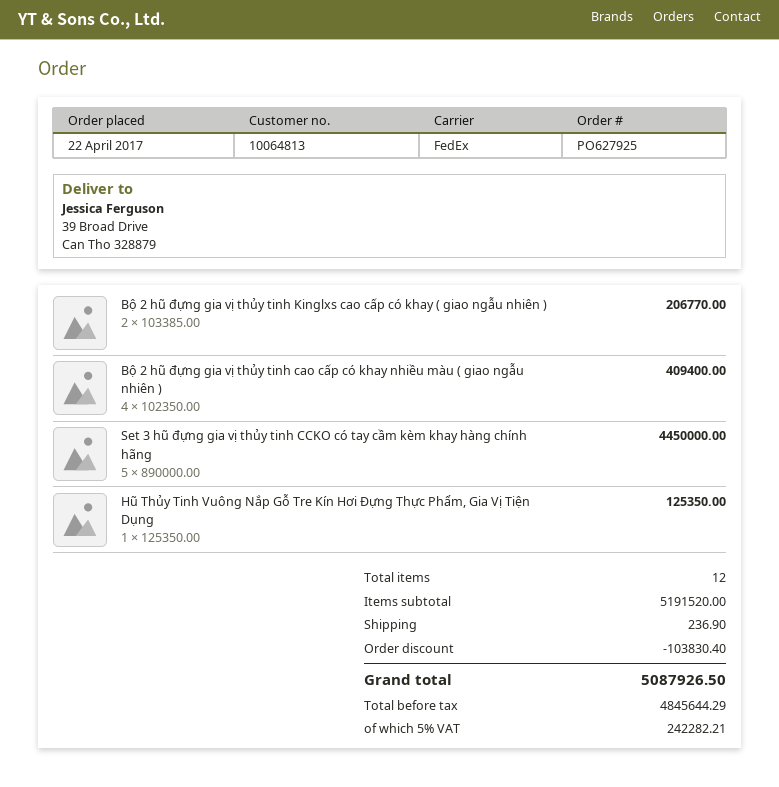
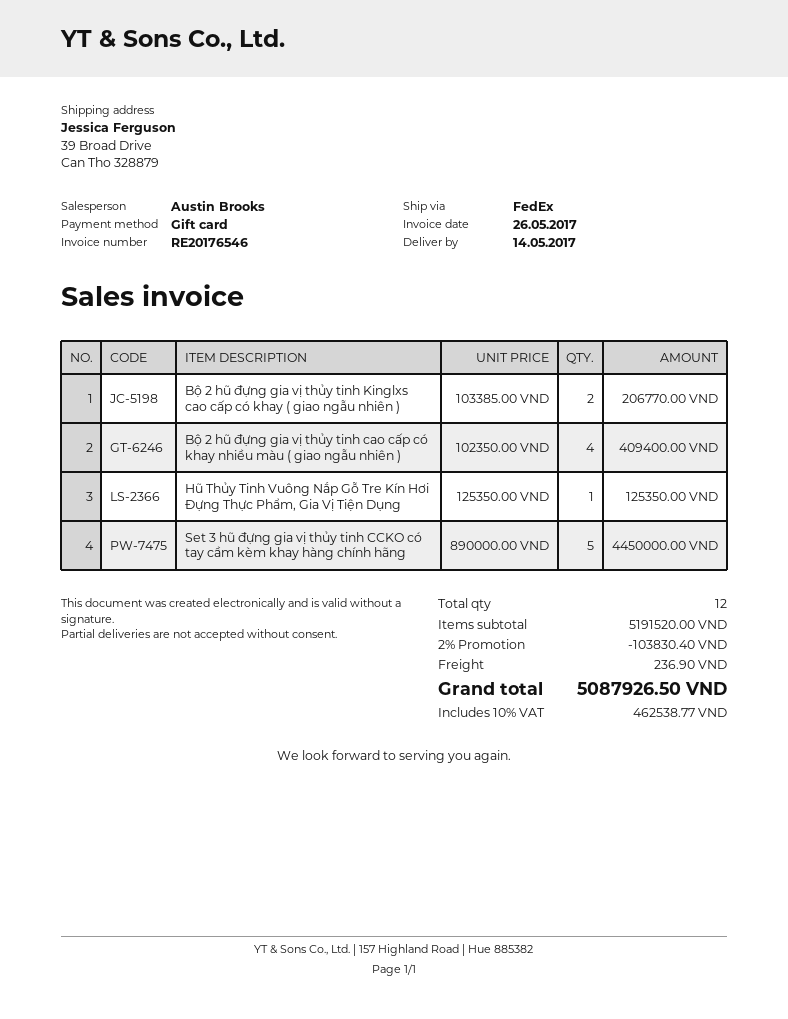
tax: 5% = 242282.21 -> 10% = 462538.77

